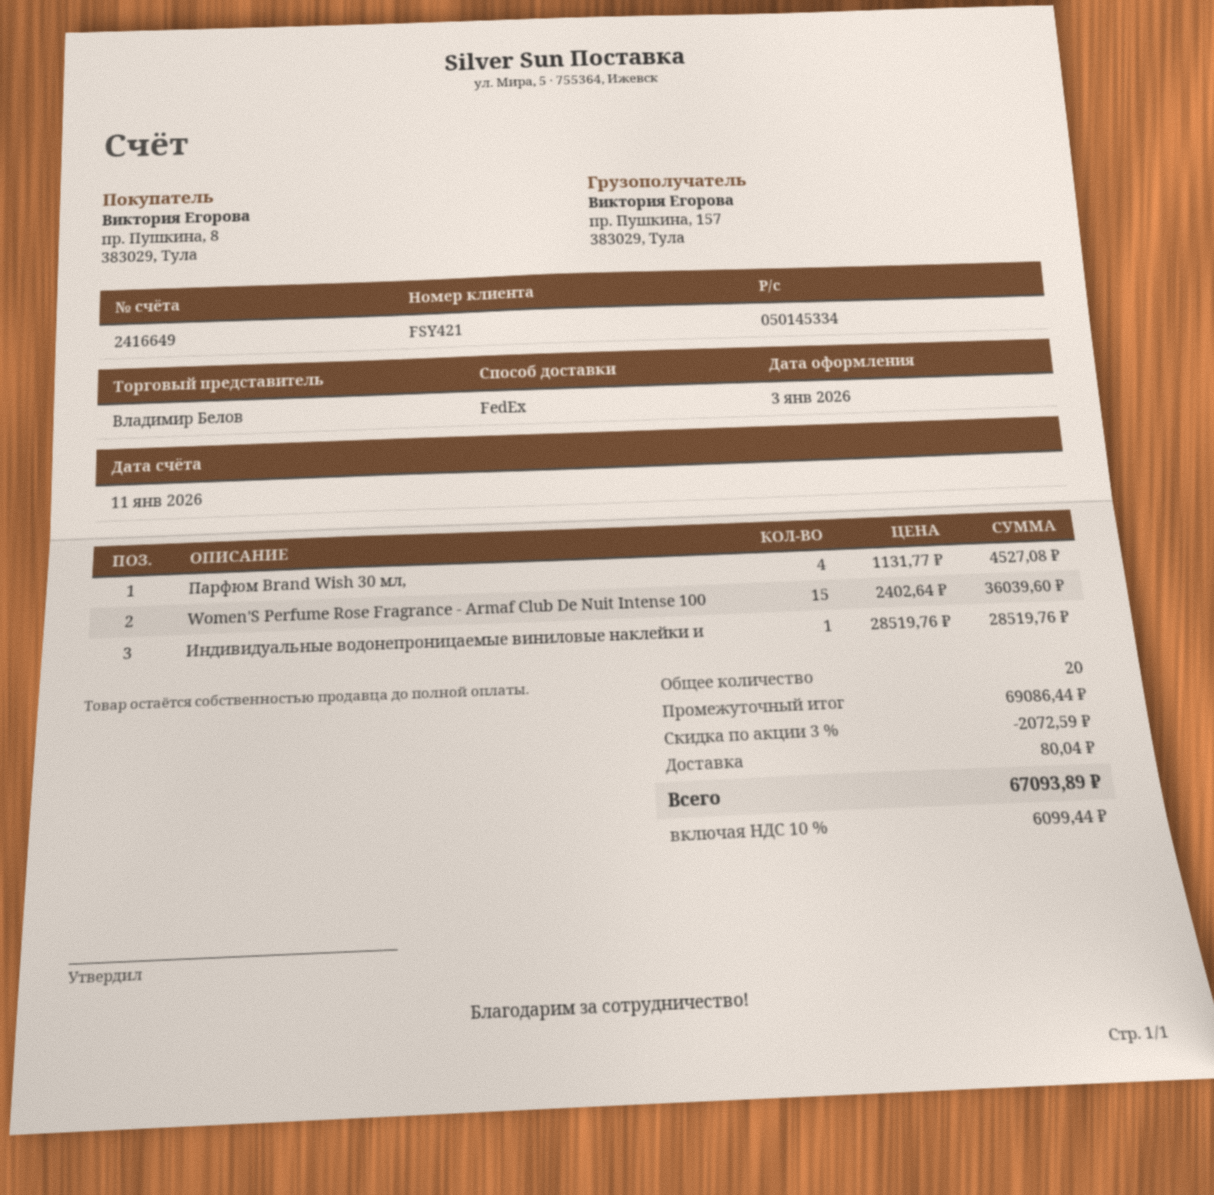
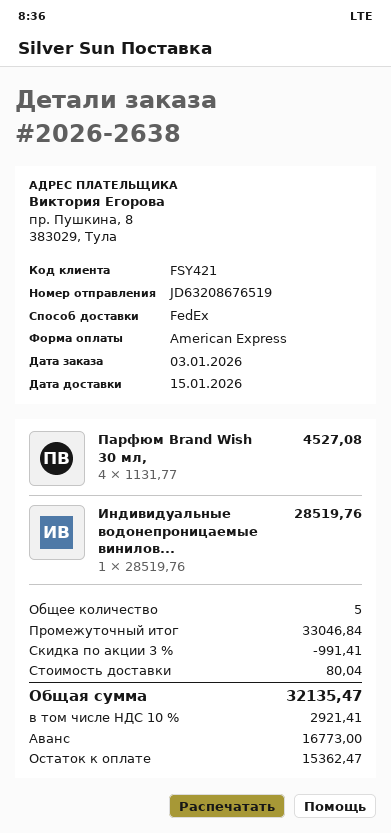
Women'S Perfume Rose Fragrance - Armaf Club De Nuit Intense 100: 15 x 2402.64 = 36039.60 -> none
total quantity: 20 -> 5
subtotal: 69086.44 -> 33046.84
discount: 3% = 2072.59 -> 3% = 991.41
tax: 10% = 6099.44 -> 10% = 2921.41
total: 67093.89 -> 32135.47

